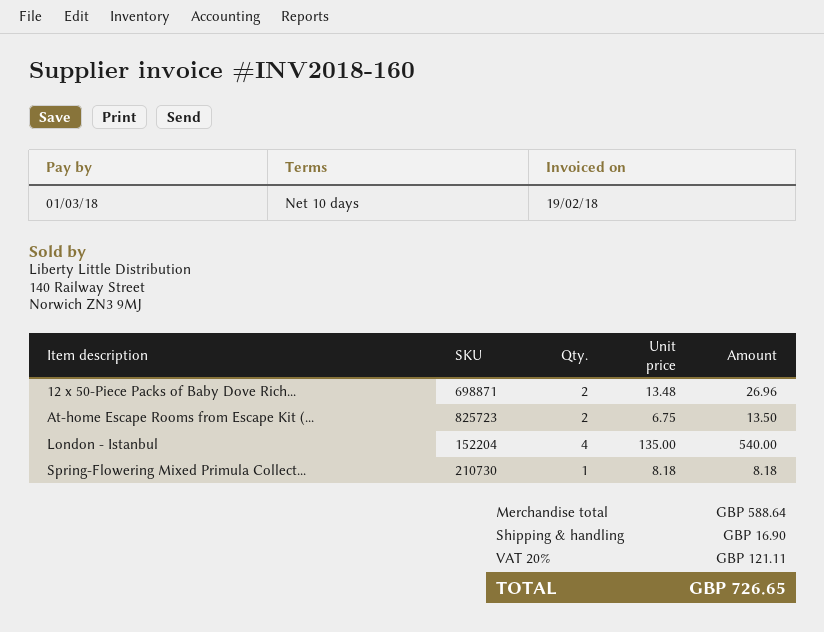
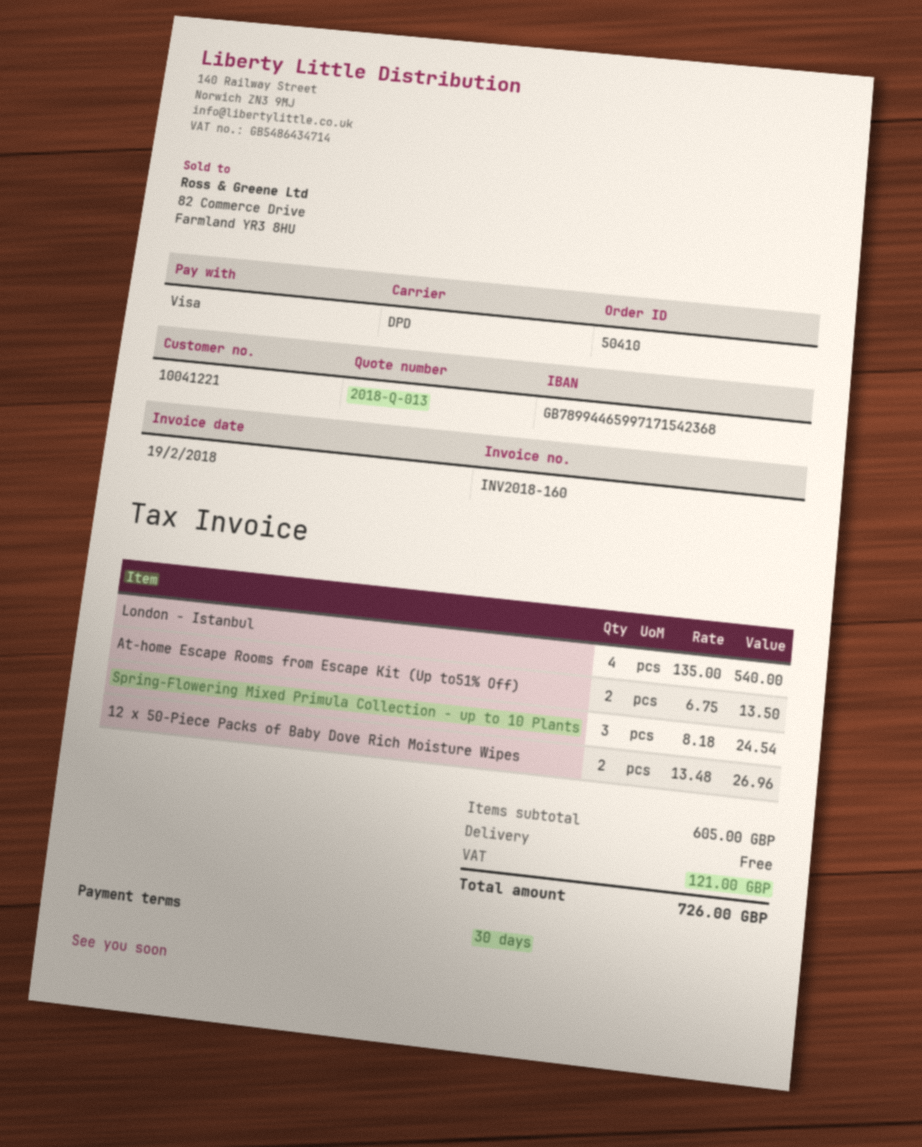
payment terms: 10 days -> 30 days
Spring-Flowering Mixed Primula Collect...: 1 x 8.18 = 8.18 -> 3 x 8.18 = 24.54
subtotal: 588.64 -> 605.00
shipping: 16.90 -> 0.00
tax: 121.11 -> 121.00
total: 726.65 -> 726.00

